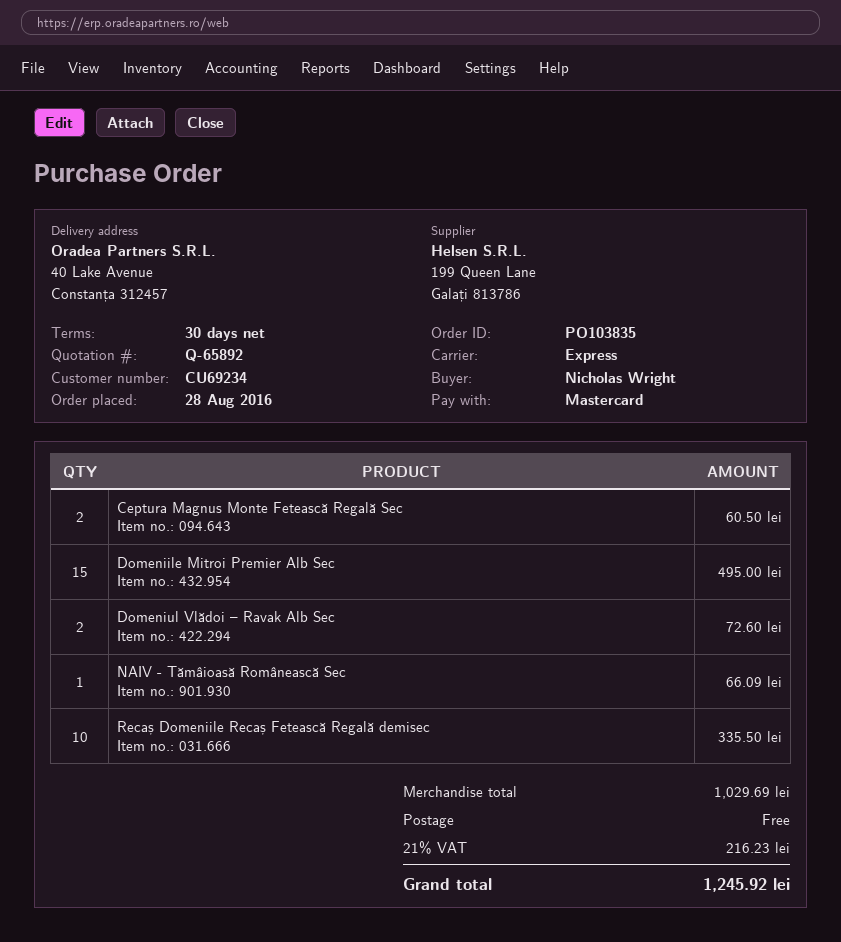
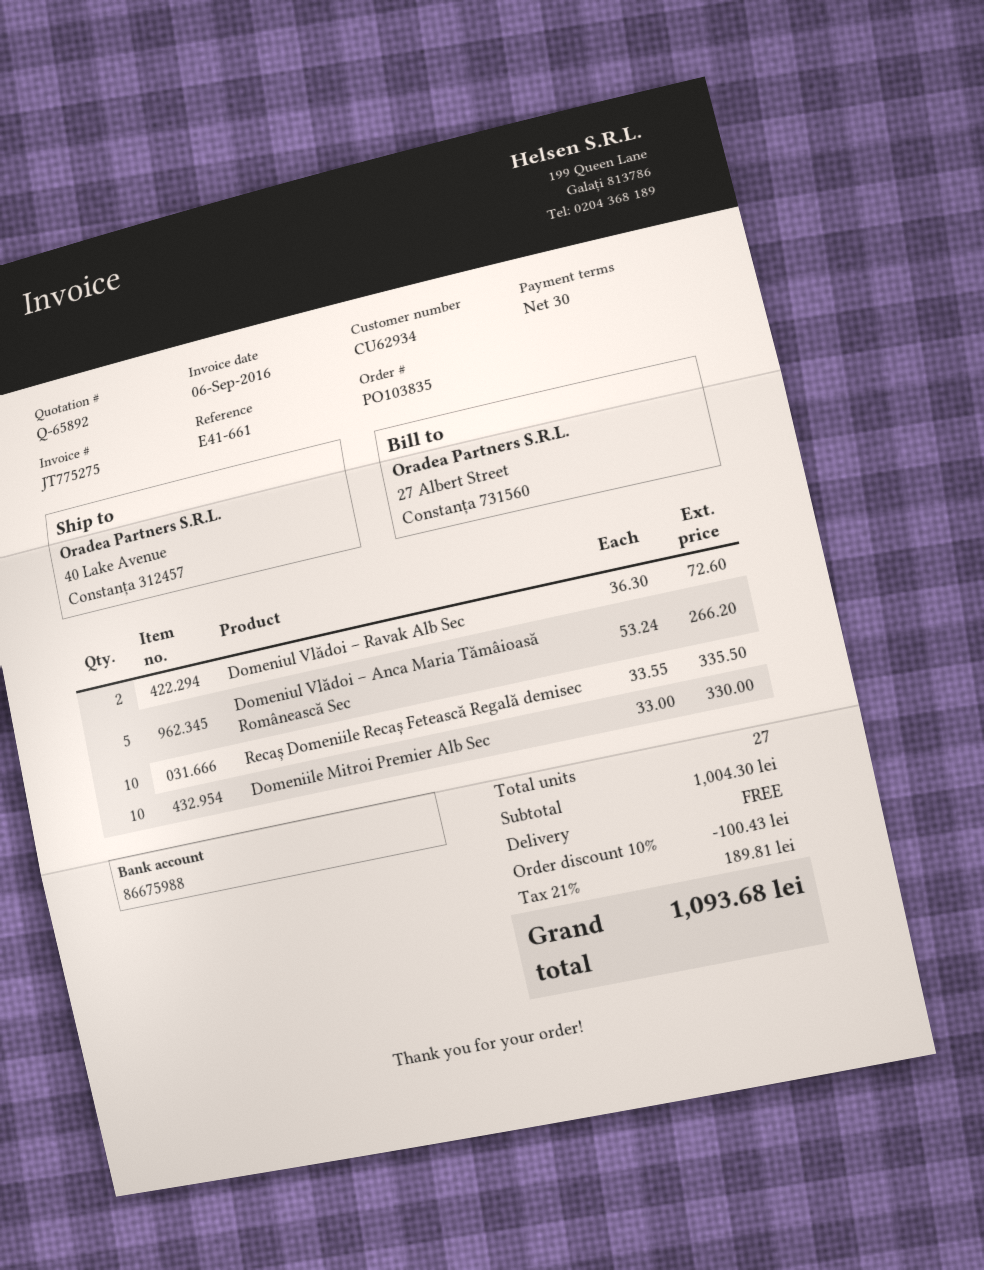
customer number: CU69234 -> CU62934
Ceptura Magnus Monte Fetească Regală Sec: 2 for 60.50 -> none
Domeniile Mitroi Premier Alb Sec: 15 for 495.00 -> 10 for 330.00
NAIV - Tămâioasă Românească Sec: 1 for 66.09 -> none
Domeniul Vlădoi – Anca Maria Tămâioasă Românească Sec: none -> 5 for 266.20
subtotal: 1029.69 -> 1004.30
discount: none -> 10% = 100.43
tax: 21% = 216.23 -> 21% = 189.81
total: 1245.92 -> 1093.68

